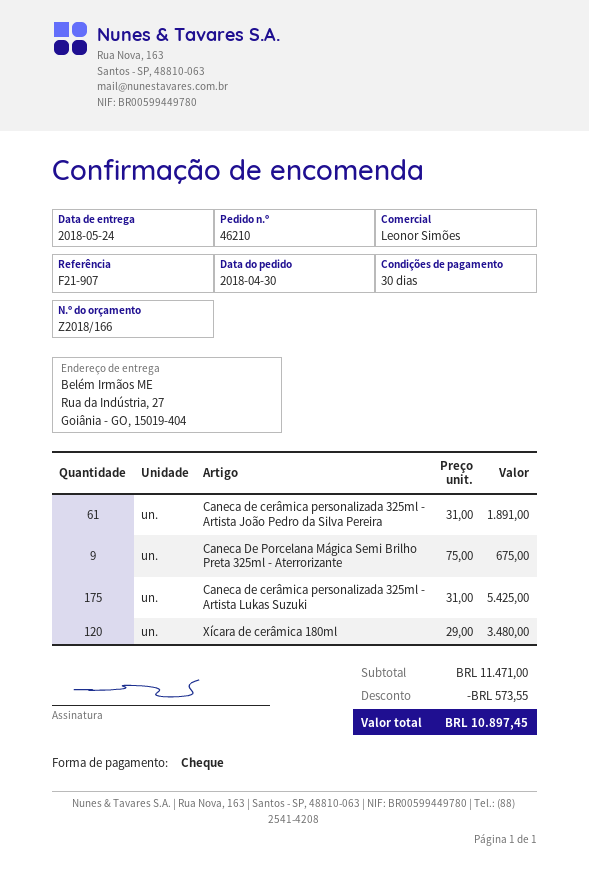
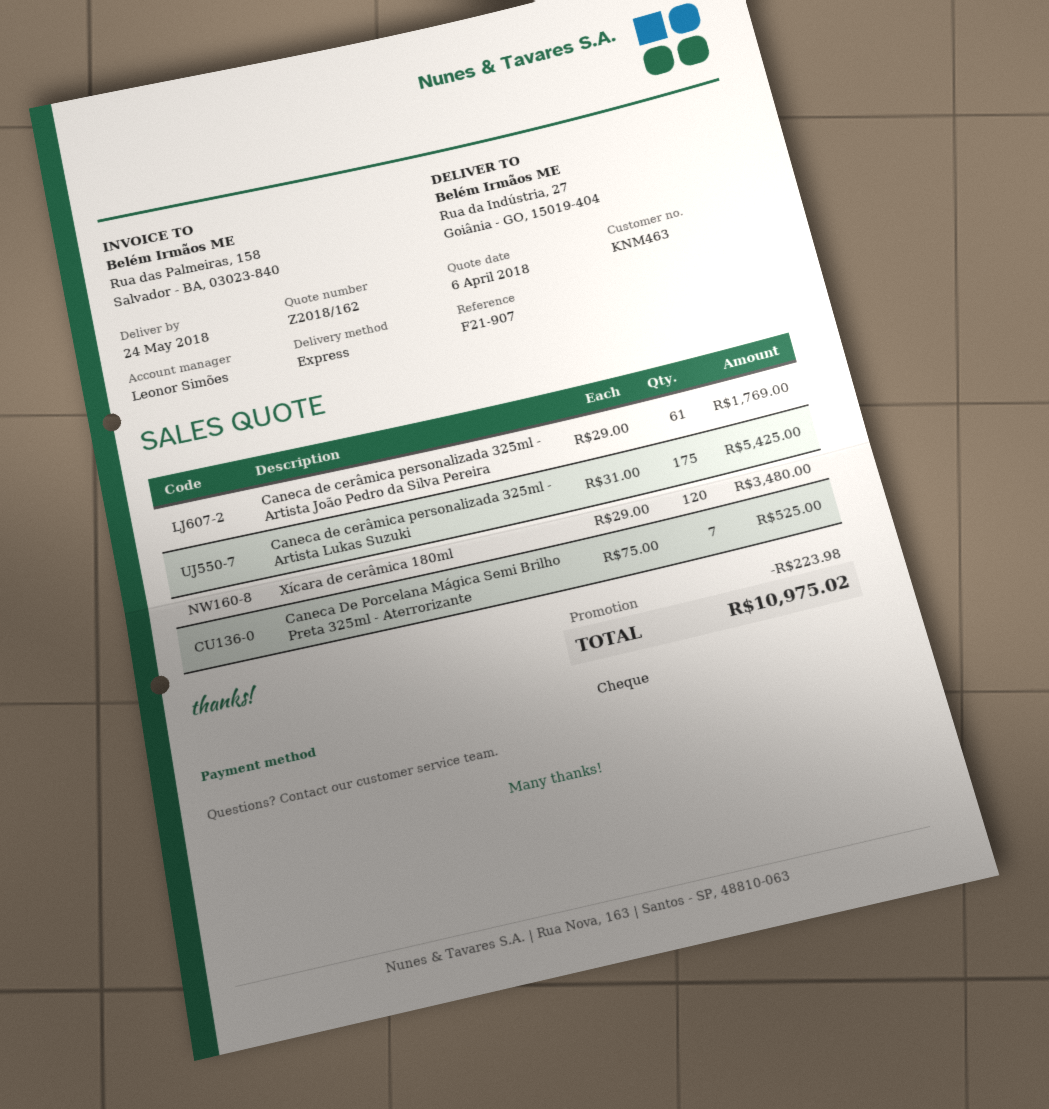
quote number: Z2018/166 -> Z2018/162
Caneca de cerâmica personalizada 325ml - Artista João Pedro da Silva Pereira: 61 x 31.00 = 1891.00 -> 61 x 29.00 = 1769.00
Caneca De Porcelana Mágica Semi Brilho Preta 325ml - Aterrorizante: 9 x 75.00 = 675.00 -> 7 x 75.00 = 525.00
discount: 573.55 -> 223.98
total: 10897.45 -> 10975.02

